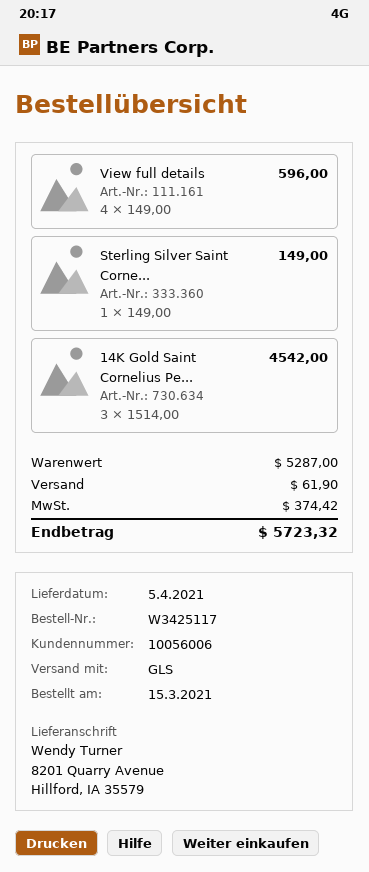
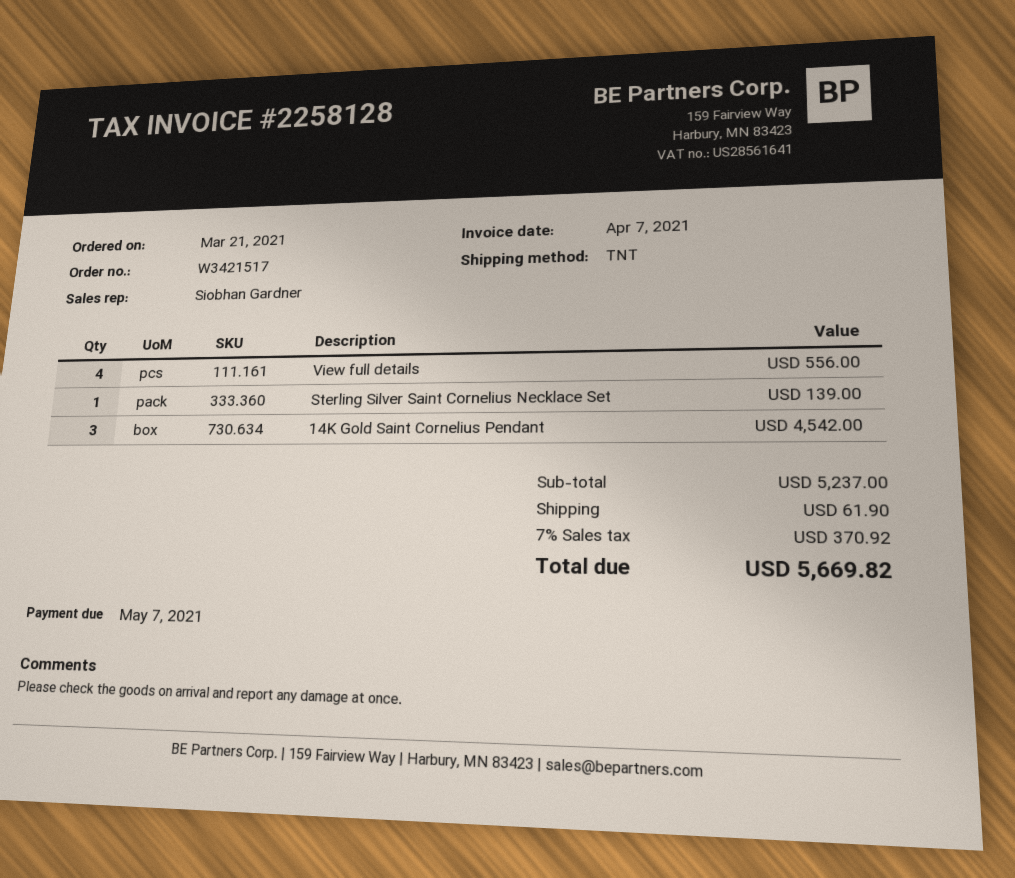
order number: W3425117 -> W3421517
order date: 2021-03-15 -> 2021-03-21
shipping method: GLS -> TNT
View full details: 4 for 596.00 -> 4 for 556.00
Sterling Silver Saint Corne...: 1 for 149.00 -> 1 for 139.00
subtotal: 5287.00 -> 5237.00
tax: 374.42 -> 370.92
total: 5723.32 -> 5669.82

